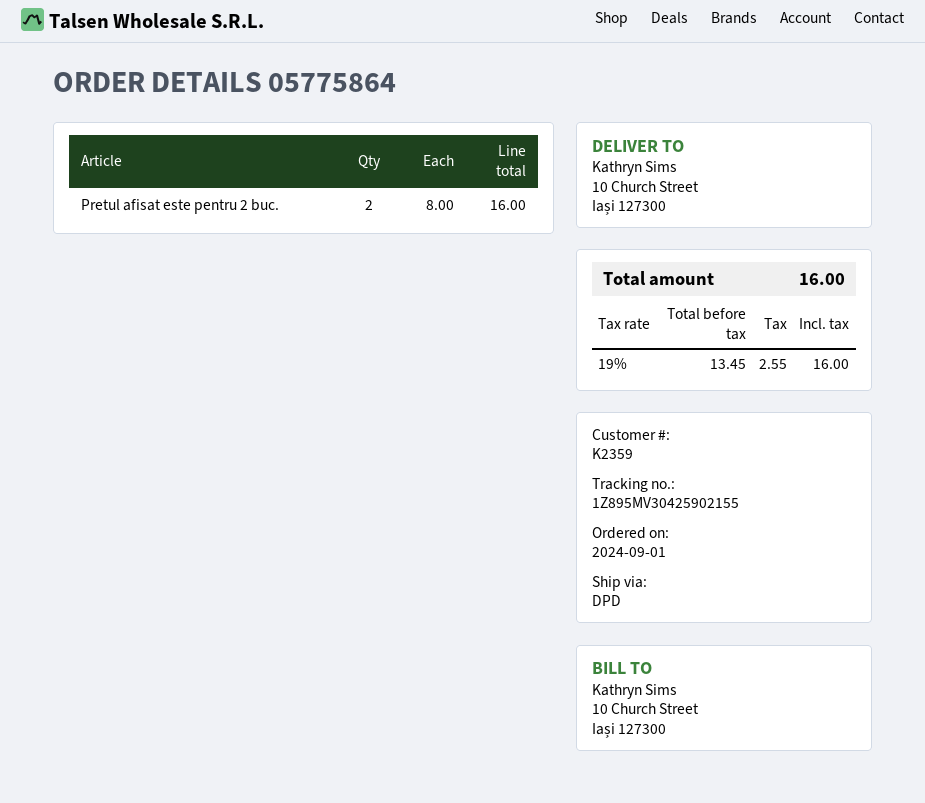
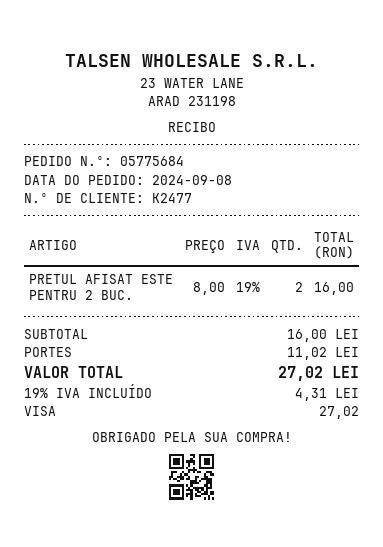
order number: 05775864 -> 05775684
order date: 2024-09-01 -> 2024-09-08
customer number: K2359 -> K2477
shipping: none -> 11.02
tax: 19% = 2.55 -> 19% = 4.31
total: 16.00 -> 27.02

